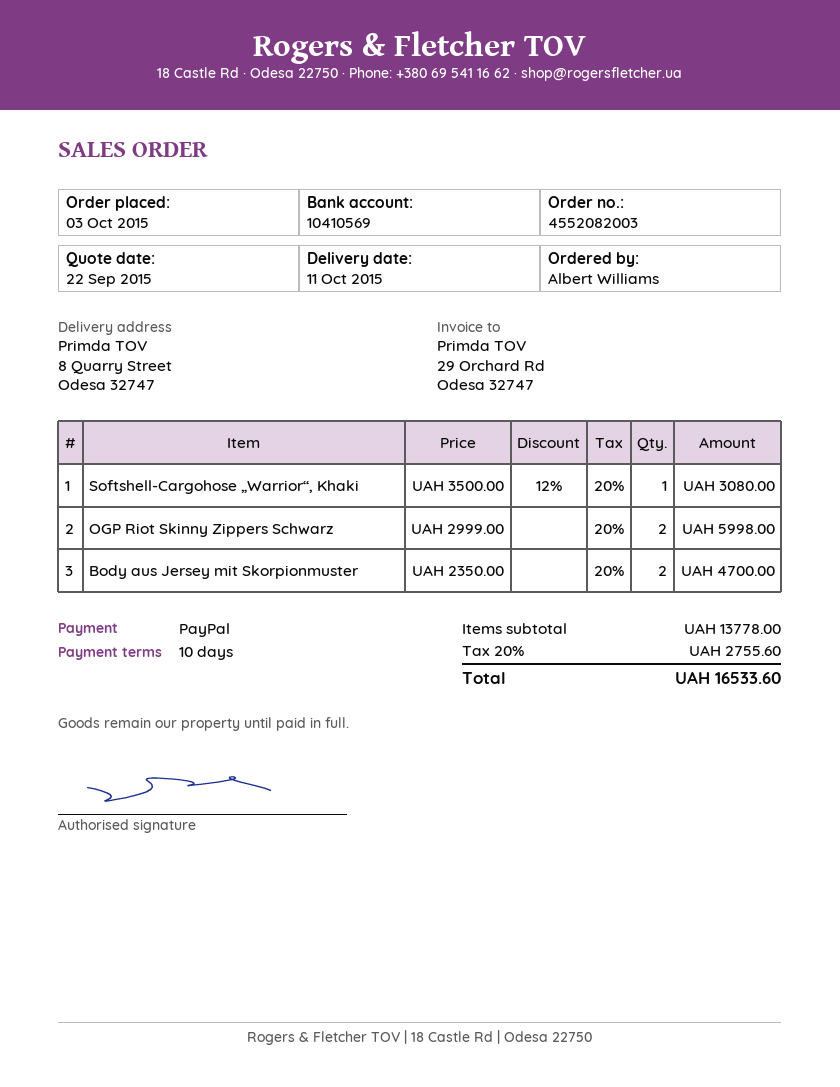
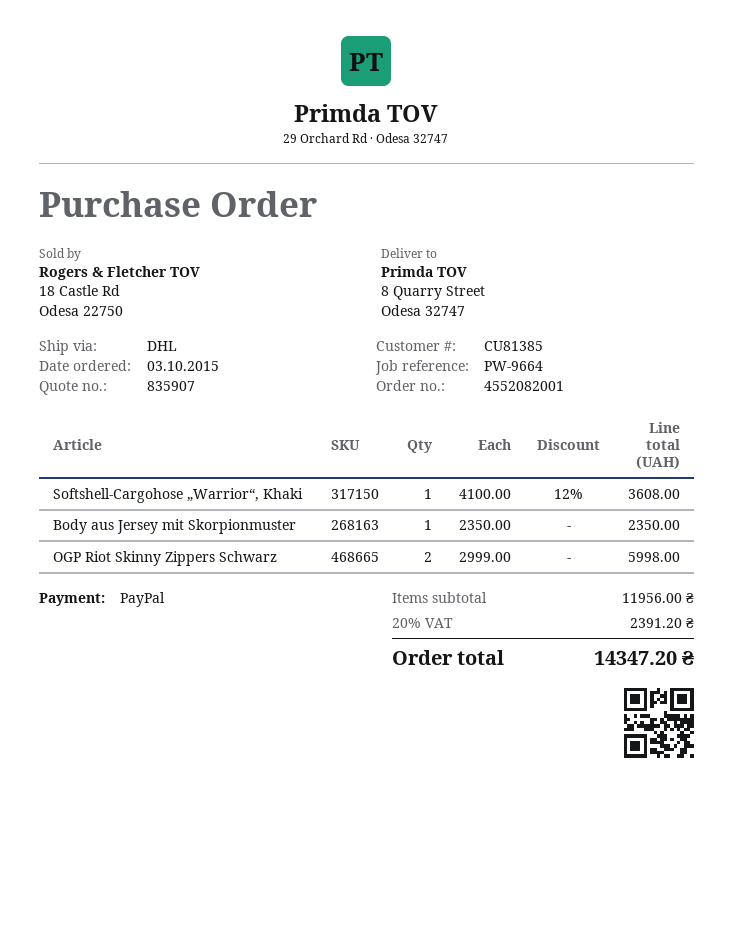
order number: 4552082003 -> 4552082001
Softshell-Cargohose „Warrior“, Khaki: 1 x 3500.00 - 12% = 3080.00 -> 1 x 4100.00 - 12% = 3608.00
Body aus Jersey mit Skorpionmuster: 2 x 2350.00 = 4700.00 -> 1 x 2350.00 = 2350.00
subtotal: 13778.00 -> 11956.00
tax: 20% = 2755.60 -> 20% = 2391.20
total: 16533.60 -> 14347.20

